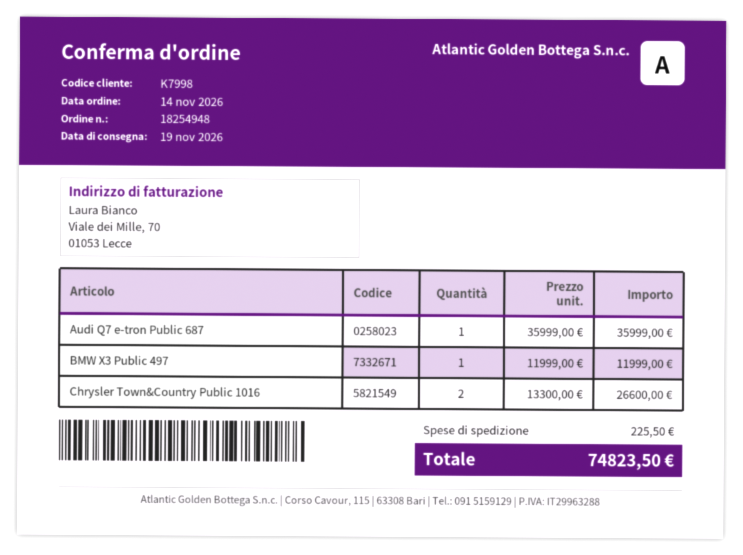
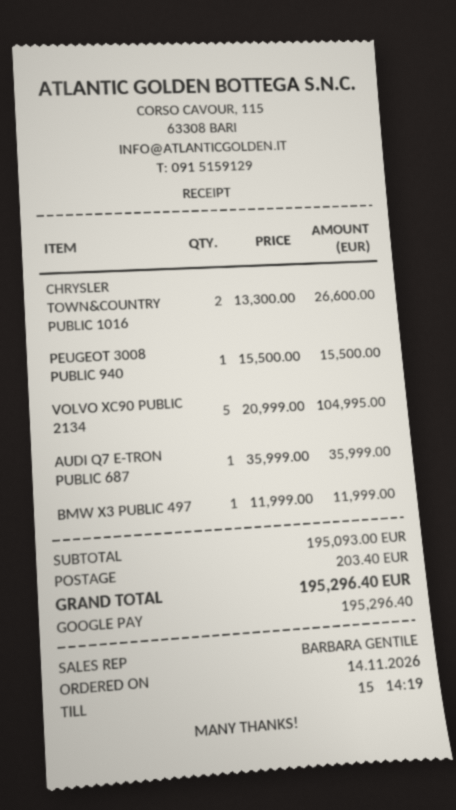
PEUGEOT 3008 PUBLIC 940: none -> 1 x 15500.00 = 15500.00
VOLVO XC90 PUBLIC 2134: none -> 5 x 20999.00 = 104995.00
shipping: 225.50 -> 203.40
total: 74823.50 -> 195296.40

